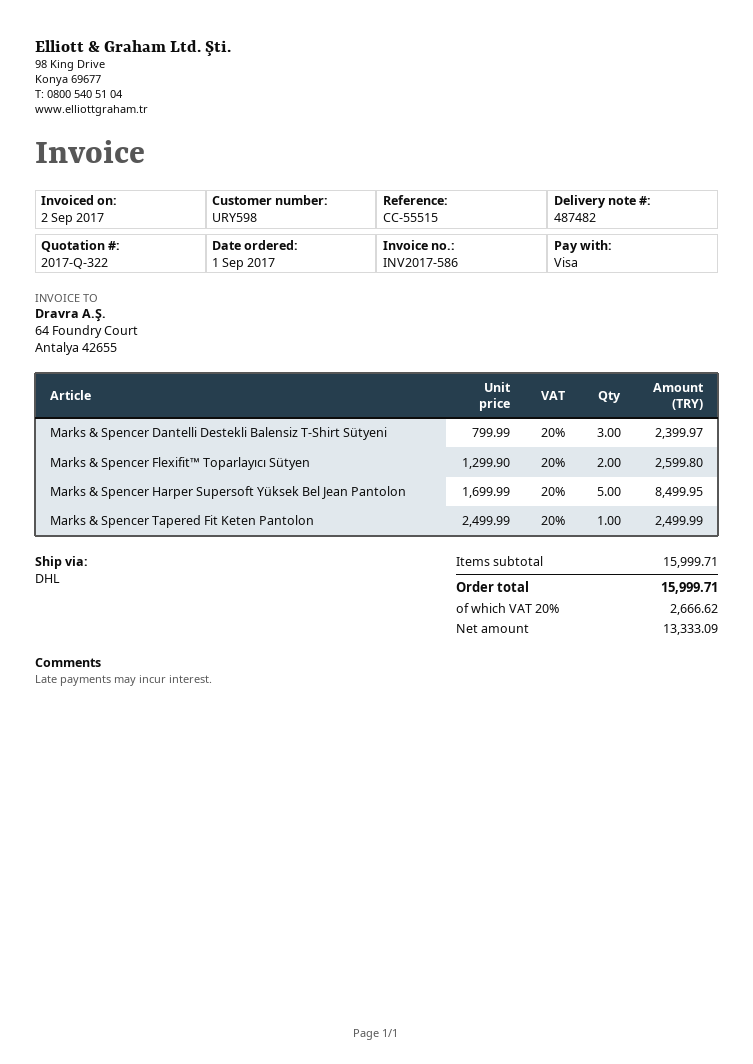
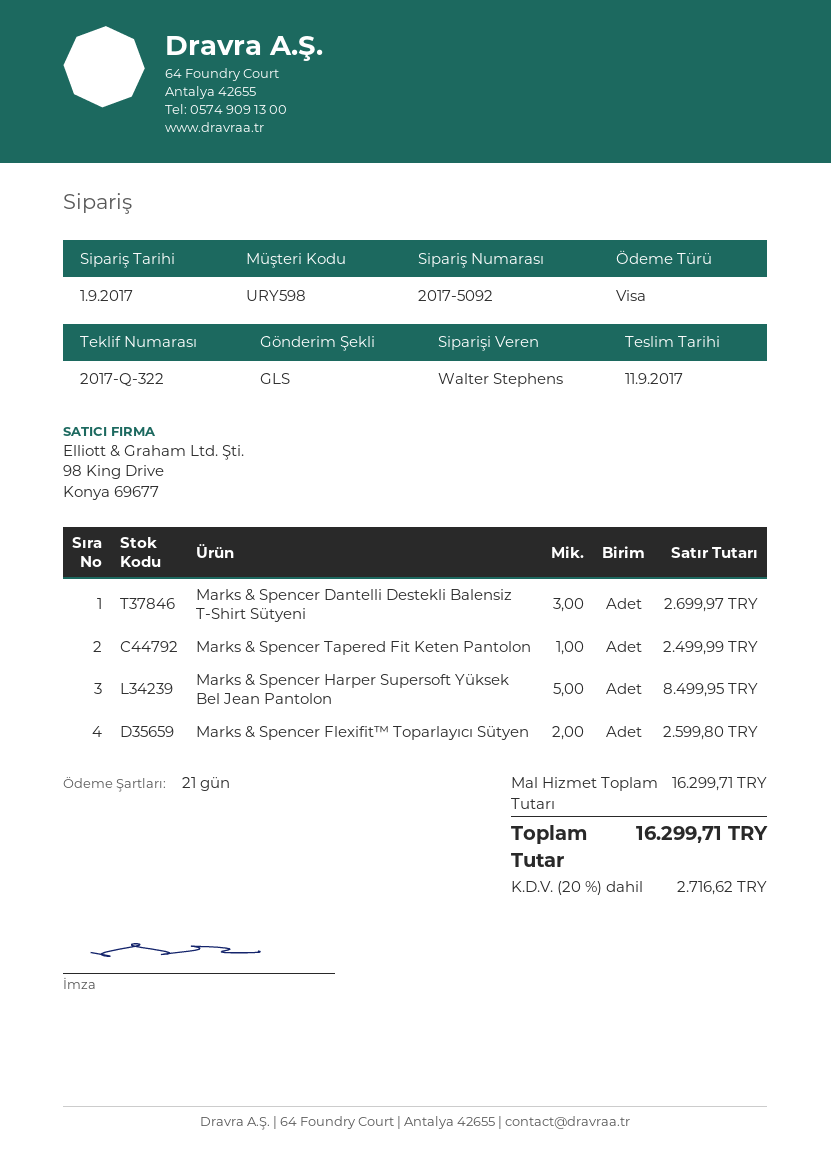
shipping method: DHL -> GLS
Marks & Spencer Dantelli Destekli Balensiz T-Shirt Sütyeni: 3 for 2399.97 -> 3 for 2699.97
subtotal: 15999.71 -> 16299.71
tax: 20% = 2666.62 -> 20% = 2716.62
total: 15999.71 -> 16299.71

